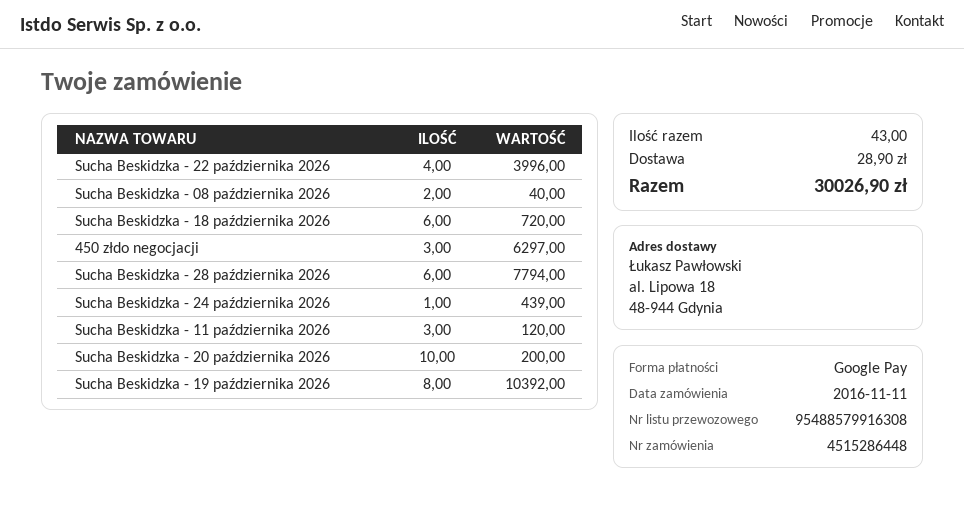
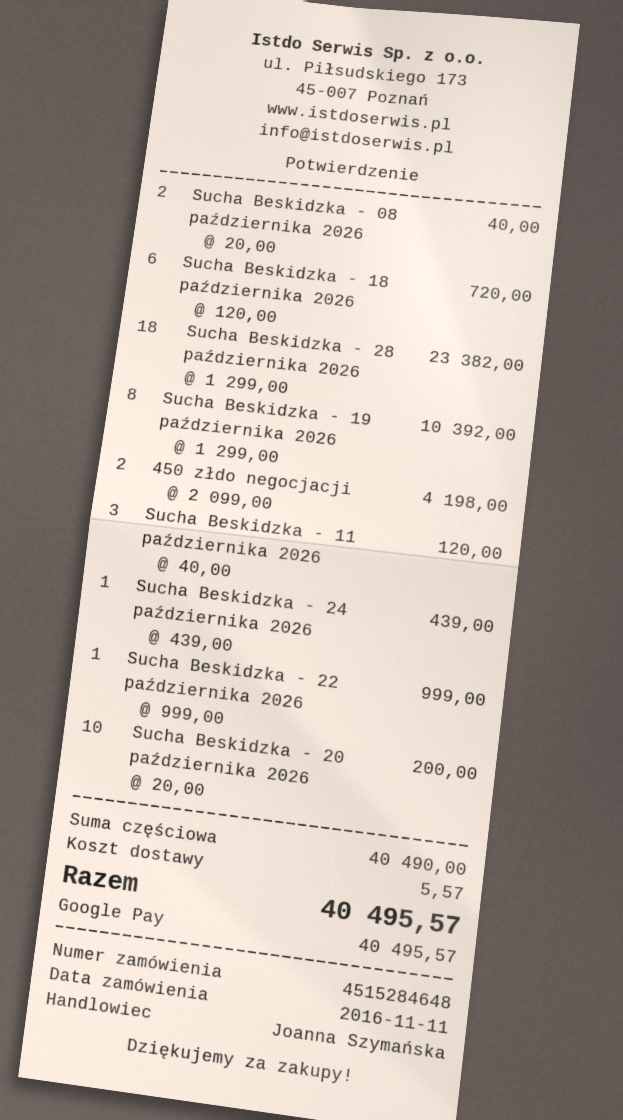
order number: 4515286448 -> 4515284648
Sucha Beskidzka - 22 października 2026: 4 for 3996.00 -> 1 for 999.00
450 złdo negocjacji: 3 for 6297.00 -> 2 for 4198.00
Sucha Beskidzka - 28 października 2026: 6 for 7794.00 -> 18 for 23382.00
shipping: 28.90 -> 5.57
total: 30026.90 -> 40495.57

